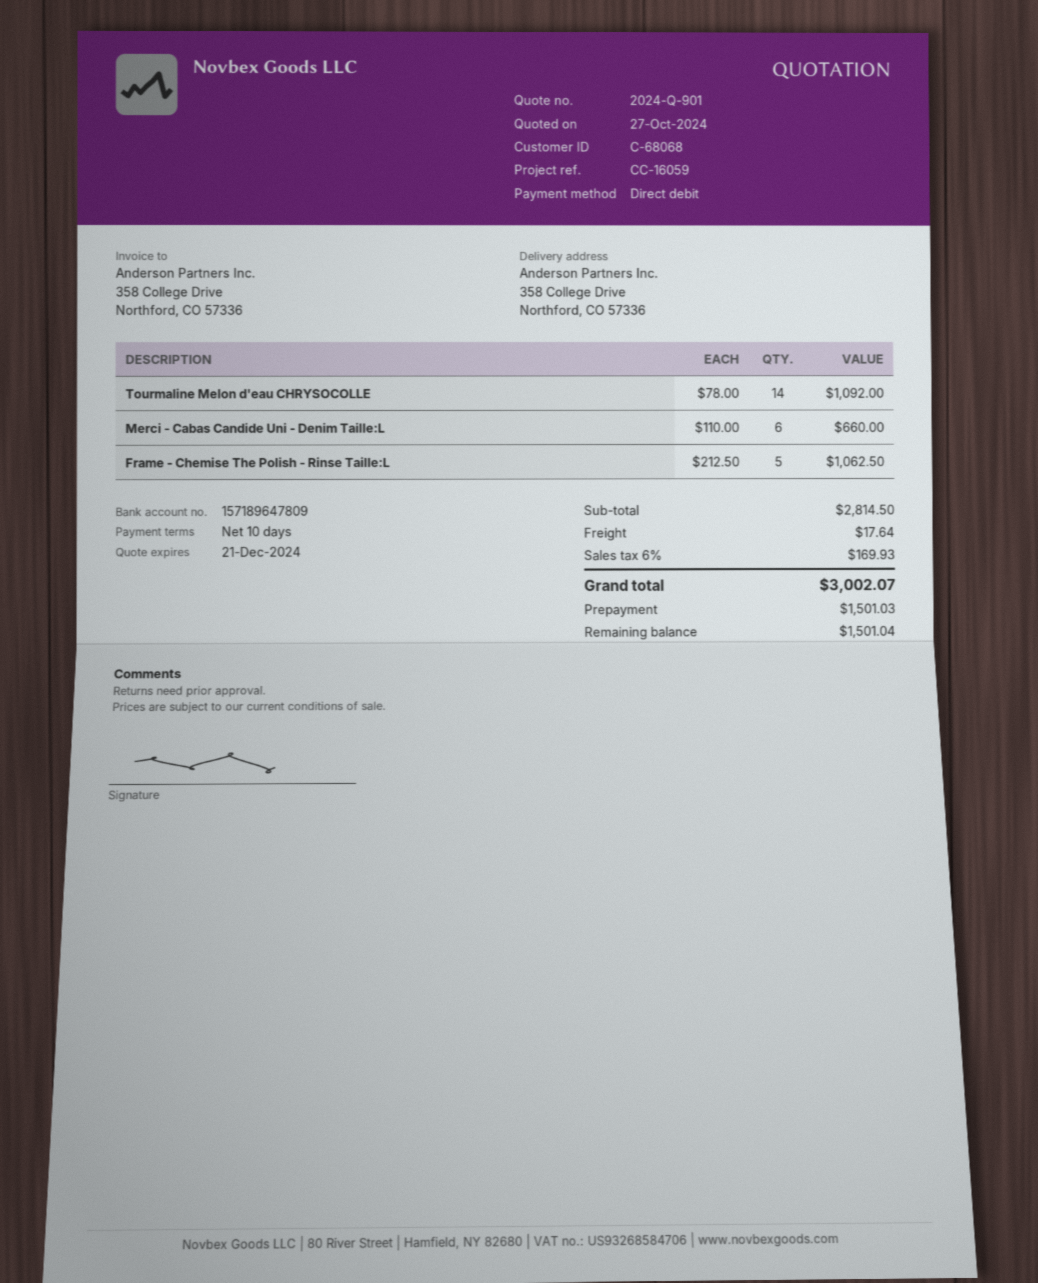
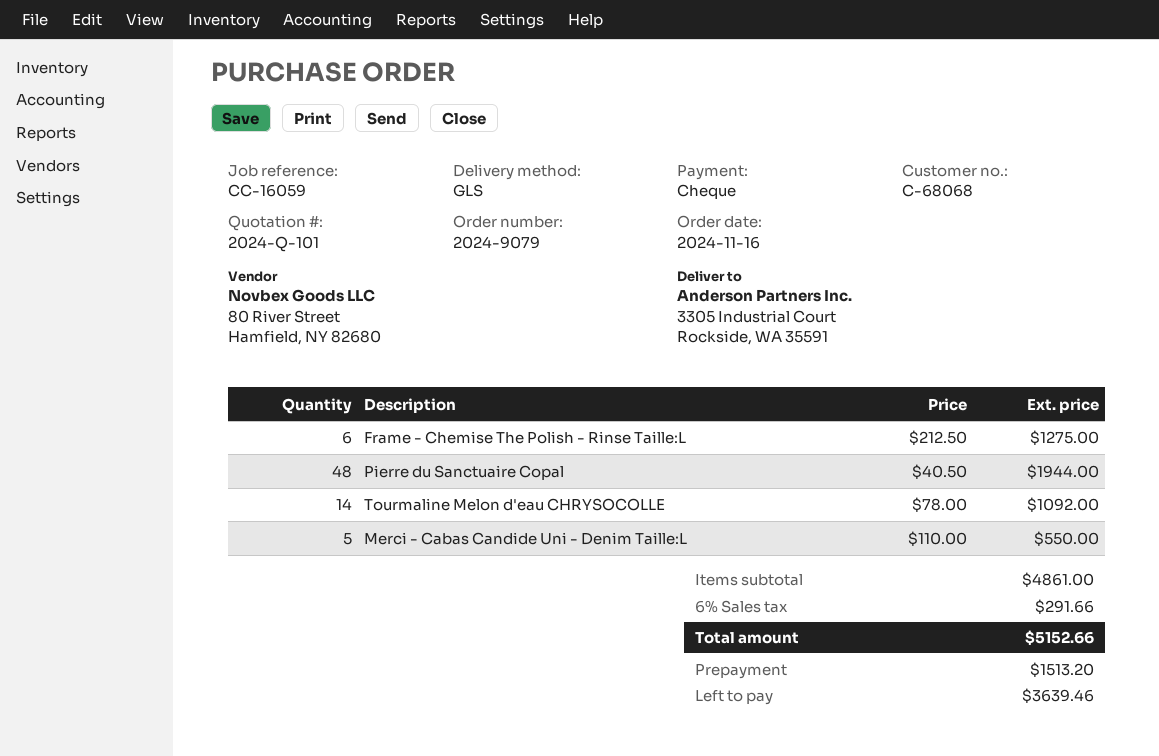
quote number: 2024-Q-901 -> 2024-Q-101
payment method: direct debit -> cheque
ship to: 358 College Drive, Northford, CO 57336 -> 3305 Industrial Court, Rockside, WA 35591
Merci - Cabas Candide Uni - Denim Taille:L: 6 x 110.00 = 660.00 -> 5 x 110.00 = 550.00
Frame - Chemise The Polish - Rinse Taille:L: 5 x 212.50 = 1062.50 -> 6 x 212.50 = 1275.00
Pierre du Sanctuaire Copal: none -> 48 x 40.50 = 1944.00
subtotal: 2814.50 -> 4861.00
shipping: 17.64 -> none
tax: 6% = 169.93 -> 6% = 291.66
total: 3002.07 -> 5152.66
deposit: 1501.03 -> 1513.20
balance: 1501.04 -> 3639.46

